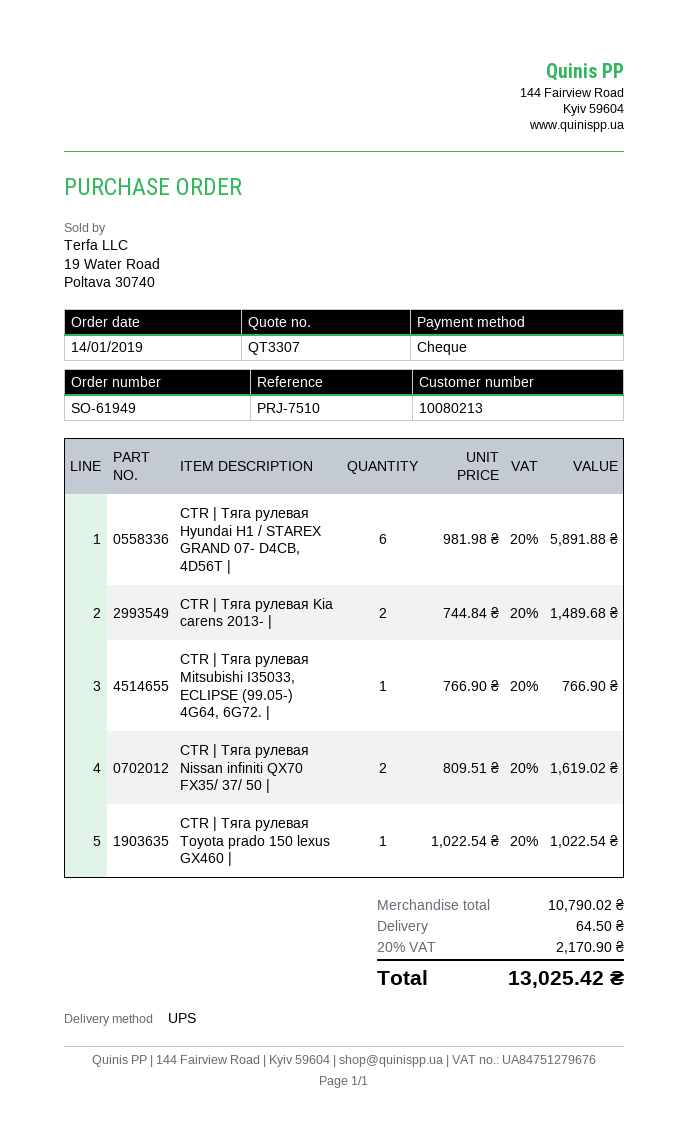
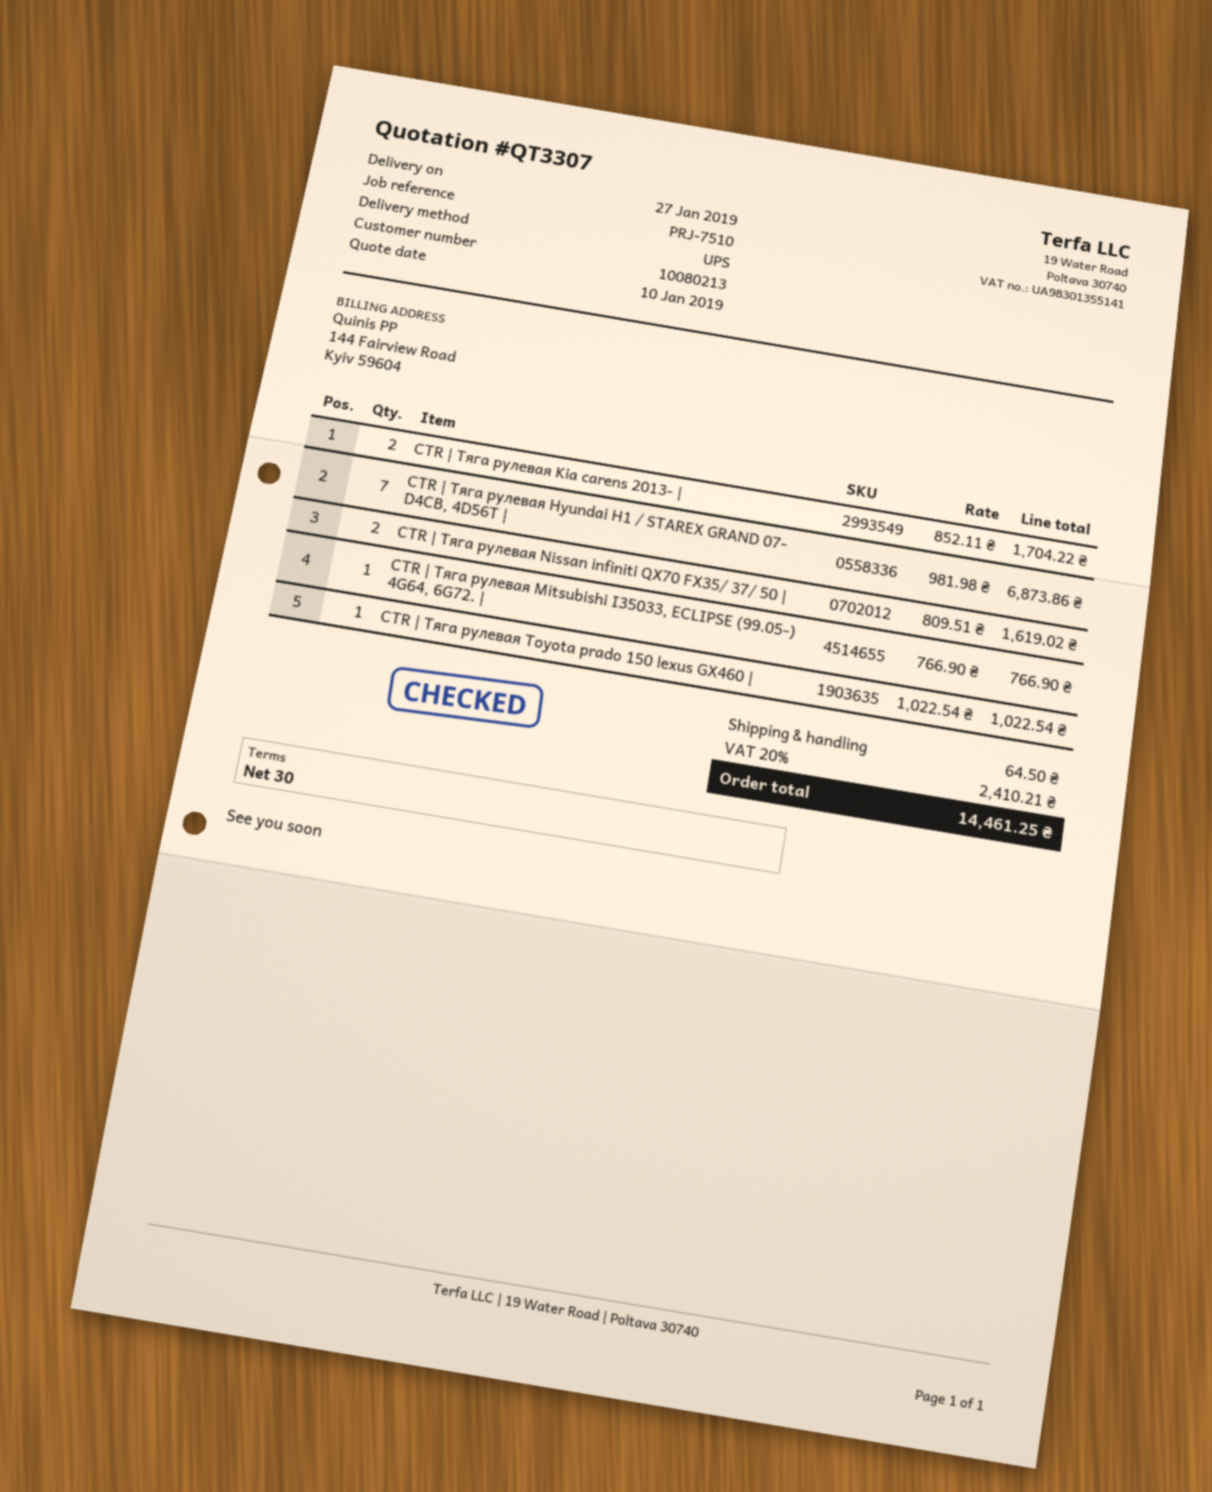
CTR | Тяга рулевая Hyundai H1 / STAREX GRAND 07- D4CB, 4D56T |: 6 x 981.98 = 5891.88 -> 7 x 981.98 = 6873.86
CTR | Тяга рулевая Kia carens 2013- |: 2 x 744.84 = 1489.68 -> 2 x 852.11 = 1704.22
tax: 20% = 2170.90 -> 20% = 2410.21
total: 13025.42 -> 14461.25

